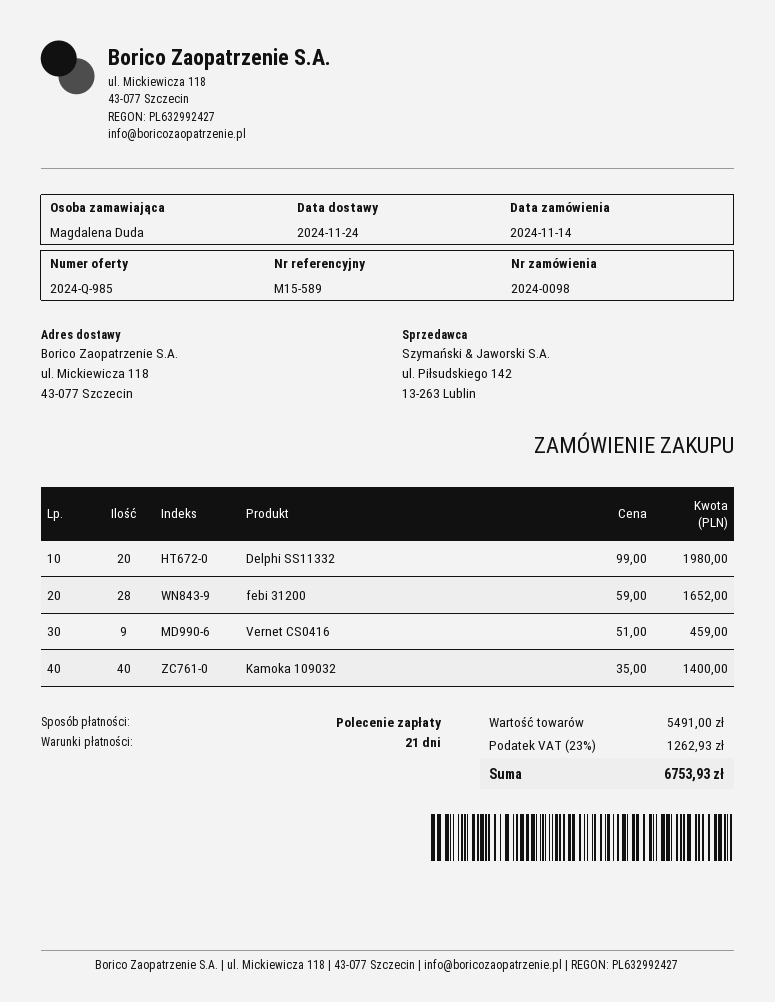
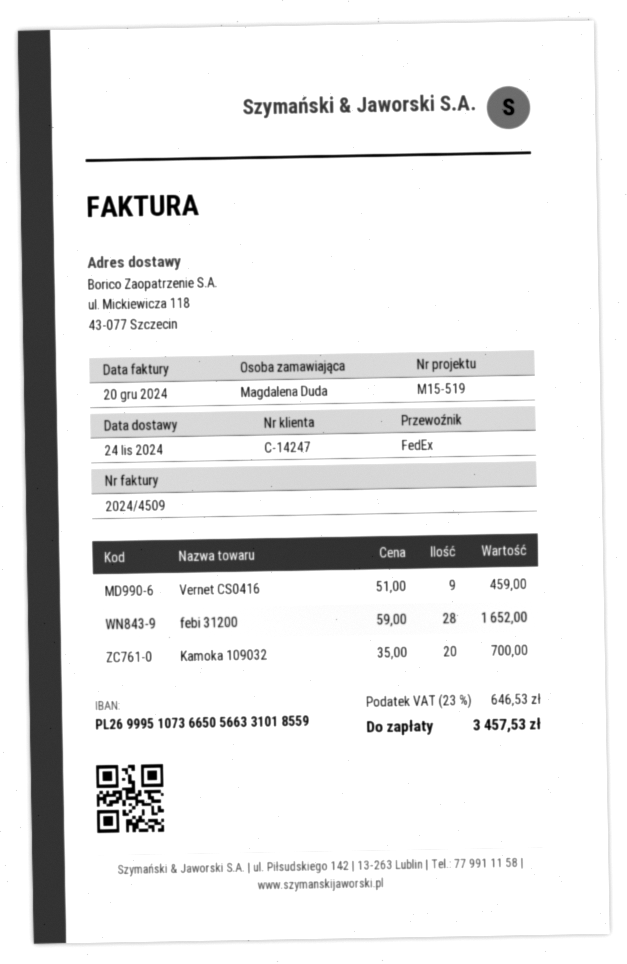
reference: M15-589 -> M15-519
Delphi SS11332: 20 x 99.00 = 1980.00 -> none
Kamoka 109032: 40 x 35.00 = 1400.00 -> 20 x 35.00 = 700.00
tax: 23% = 1262.93 -> 23% = 646.53
total: 6753.93 -> 3457.53

